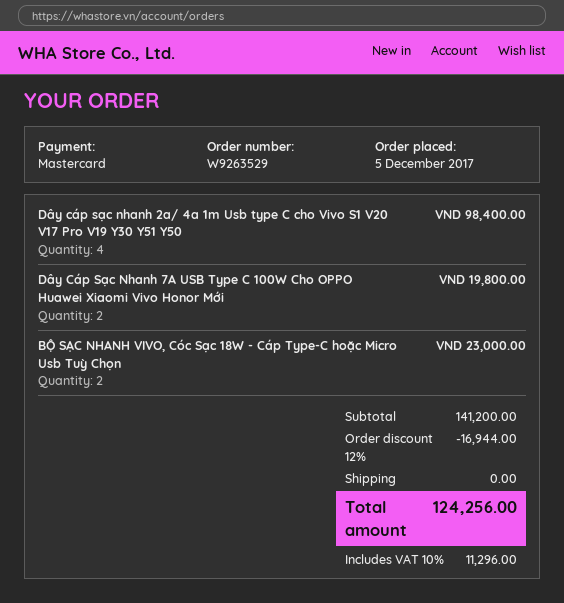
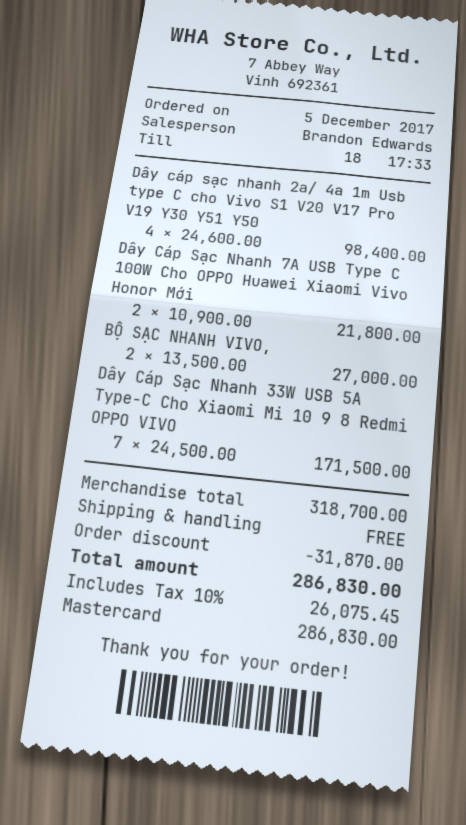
Dây Cáp Sạc Nhanh 7A USB Type C 100W Cho OPPO Huawei Xiaomi Vivo Honor Mới: 2 for 19800.00 -> 2 for 21800.00
BỘ SẠC NHANH VIVO, Cóc Sạc 18W - Cáp Type-C hoặc Micro Usb Tuỳ Chọn: 2 for 23000.00 -> 2 for 27000.00
Dây Cáp Sạc Nhanh 33W USB 5A Type-C Cho Xiaomi Mi 10 9 8 Redmi OPPO VIVO: none -> 7 for 171500.00
subtotal: 141200.00 -> 318700.00
discount: 16944.00 -> 31870.00
tax: 10% = 11296.00 -> 10% = 26075.45
total: 124256.00 -> 286830.00

